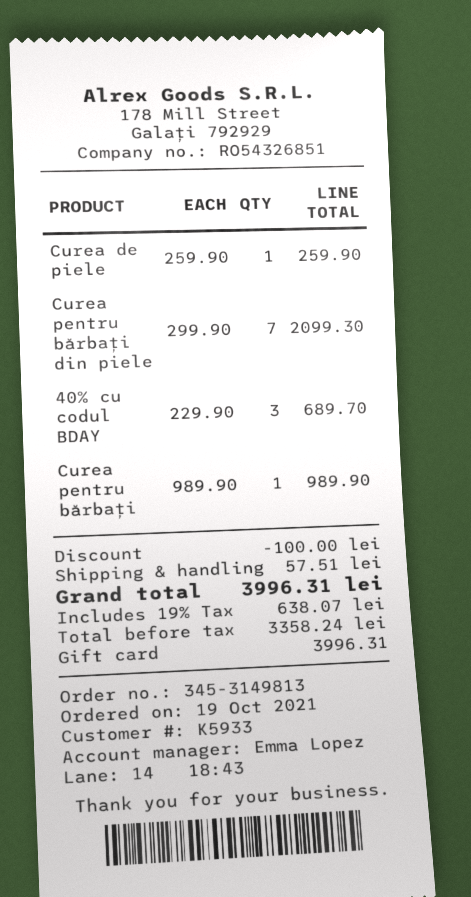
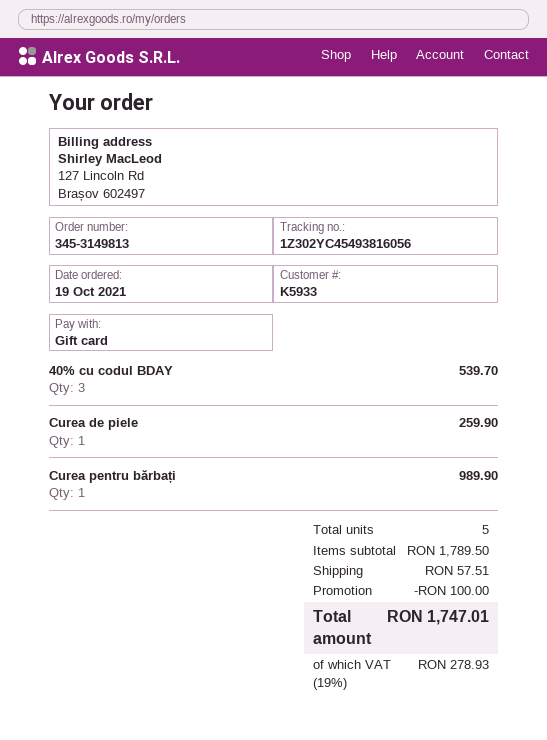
Curea pentru bărbați din piele: 7 for 2099.30 -> none
40% cu codul BDAY: 3 for 689.70 -> 3 for 539.70
tax: 19% = 638.07 -> 19% = 278.93
total: 3996.31 -> 1747.01

